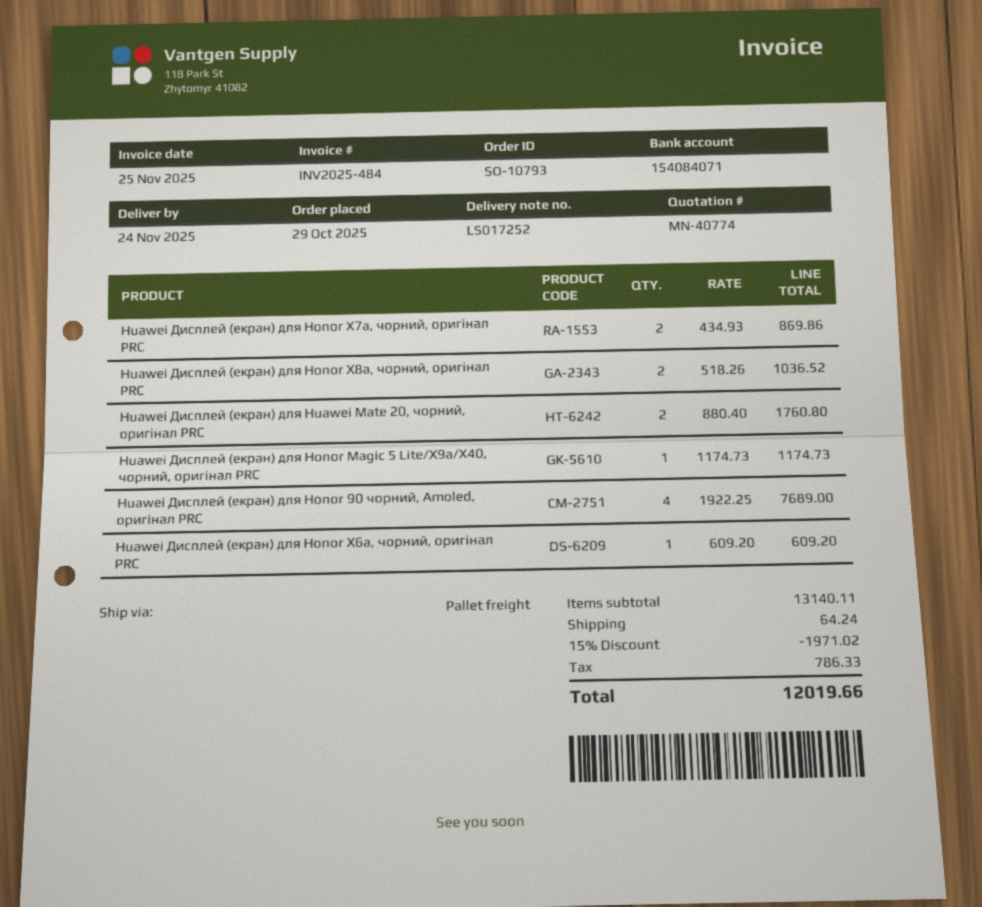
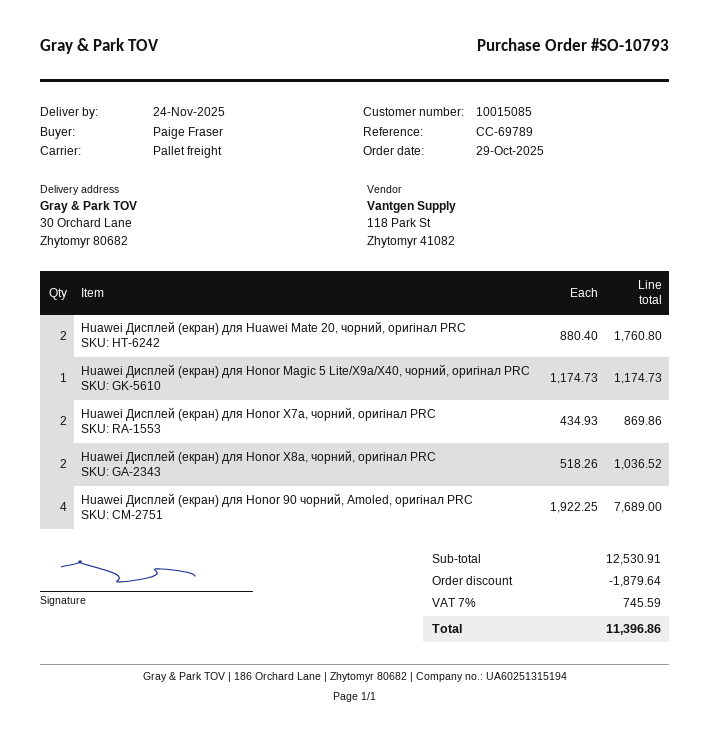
Huawei Дисплей (екран) для Honor X6a, чорний, оригінал PRC: 1 x 609.20 = 609.20 -> none
subtotal: 13140.11 -> 12530.91
discount: 1971.02 -> 1879.64
shipping: 64.24 -> none
tax: 786.33 -> 745.59
total: 12019.66 -> 11396.86

